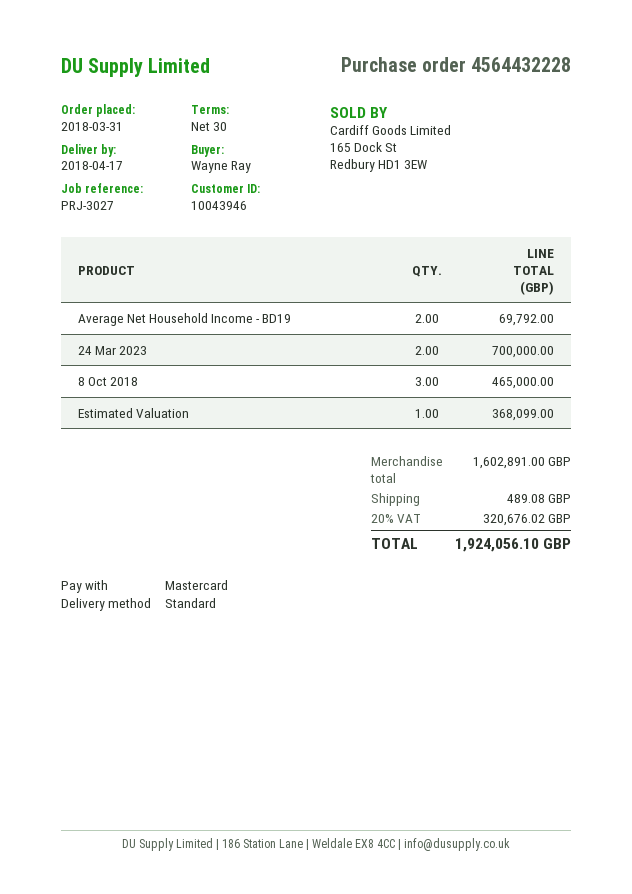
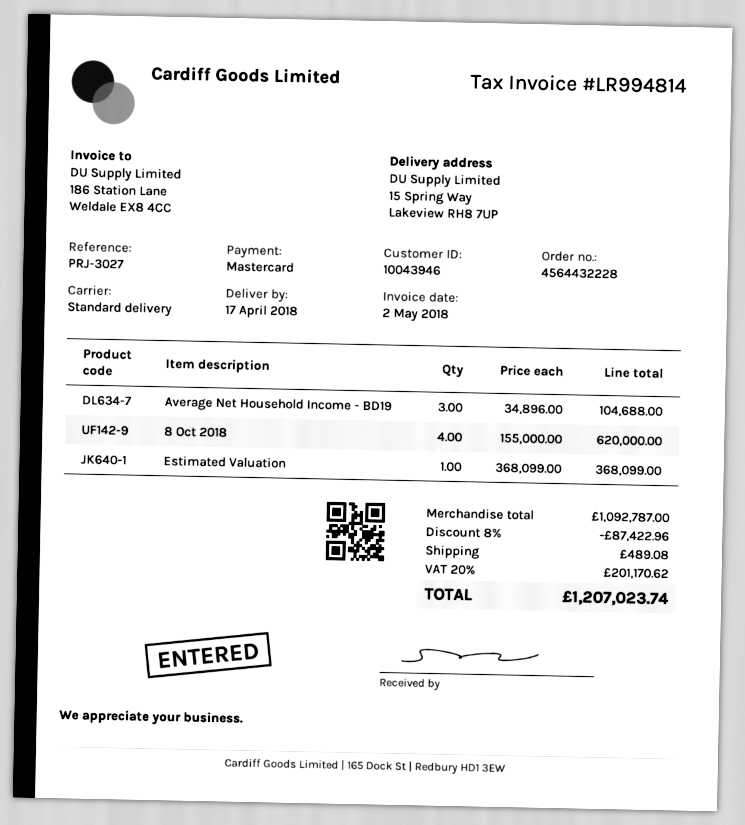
Average Net Household Income - BD19: 2 for 69792.00 -> 3 for 104688.00
24 Mar 2023: 2 for 700000.00 -> none
8 Oct 2018: 3 for 465000.00 -> 4 for 620000.00
subtotal: 1602891.00 -> 1092787.00
discount: none -> 8% = 87422.96
tax: 20% = 320676.02 -> 20% = 201170.62
total: 1924056.10 -> 1207023.74

